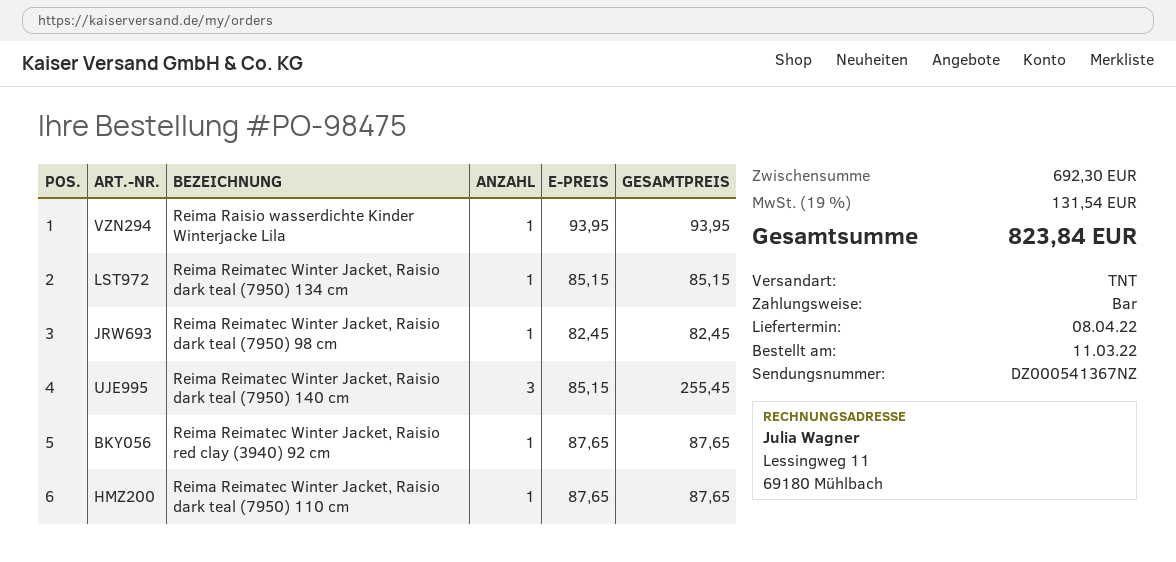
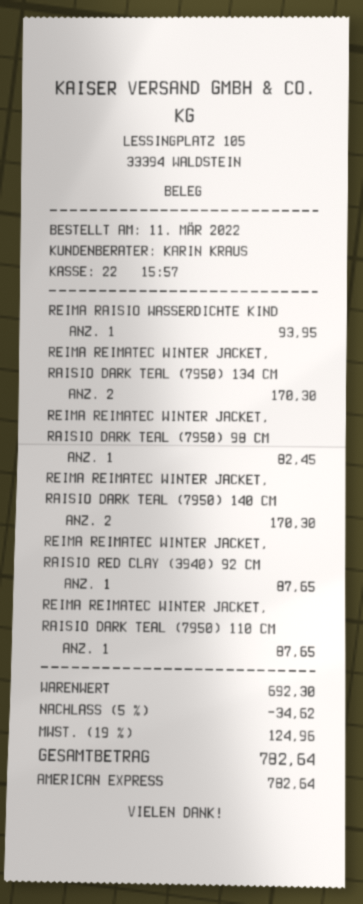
payment method: cash -> American Express
Reima Reimatec Winter Jacket, Raisio dark teal (7950) 134 cm: 1 for 85.15 -> 2 for 170.30
Reima Reimatec Winter Jacket, Raisio dark teal (7950) 140 cm: 3 for 255.45 -> 2 for 170.30
discount: none -> 5% = 34.62
tax: 19% = 131.54 -> 19% = 124.96
total: 823.84 -> 782.64

